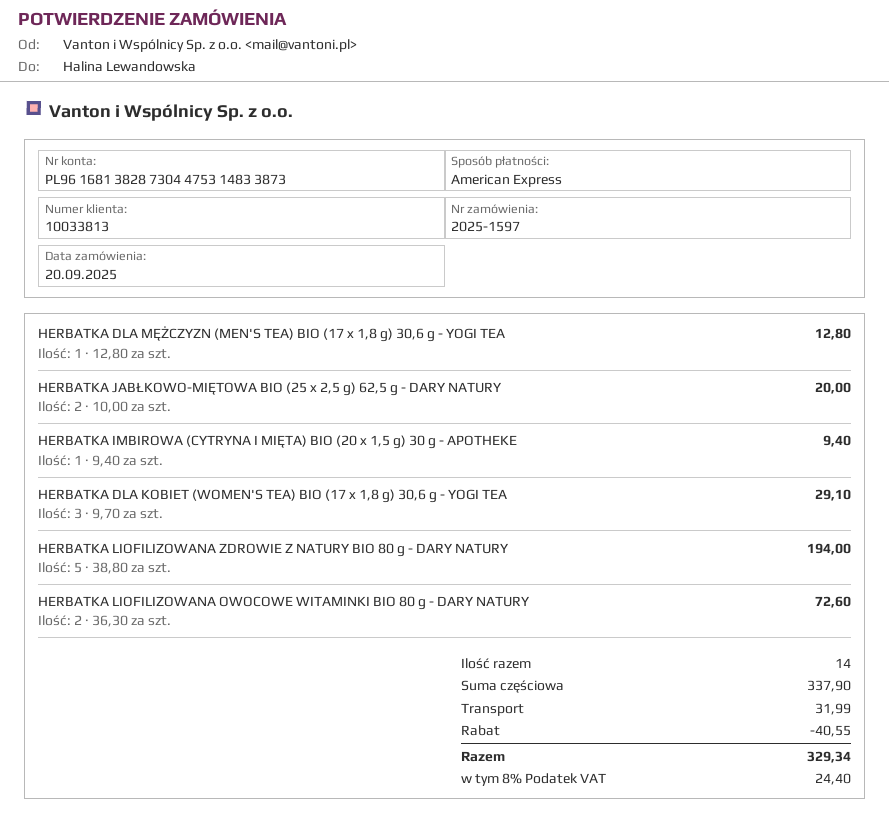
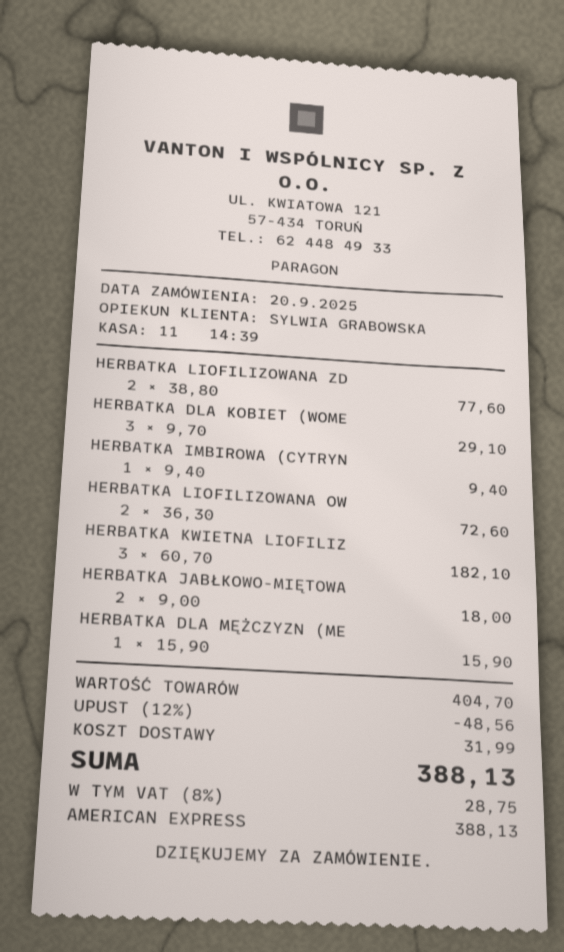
HERBATKA DLA MĘŻCZYZN (MEN'S TEA) BIO (17 x 1,8 g) 30,6 g - YOGI TEA: 1 x 12.80 = 12.80 -> 1 x 15.90 = 15.90
HERBATKA JABŁKOWO-MIĘTOWA BIO (25 x 2,5 g) 62,5 g - DARY NATURY: 2 x 10.00 = 20.00 -> 2 x 9.00 = 18.00
HERBATKA LIOFILIZOWANA ZDROWIE Z NATURY BIO 80 g - DARY NATURY: 5 x 38.80 = 194.00 -> 2 x 38.80 = 77.60
HERBATKA KWIETNA LIOFILIZ: none -> 3 x 60.70 = 182.10
subtotal: 337.90 -> 404.70
discount: 40.55 -> 48.56
tax: 8% = 24.40 -> 8% = 28.75
total: 329.34 -> 388.13

